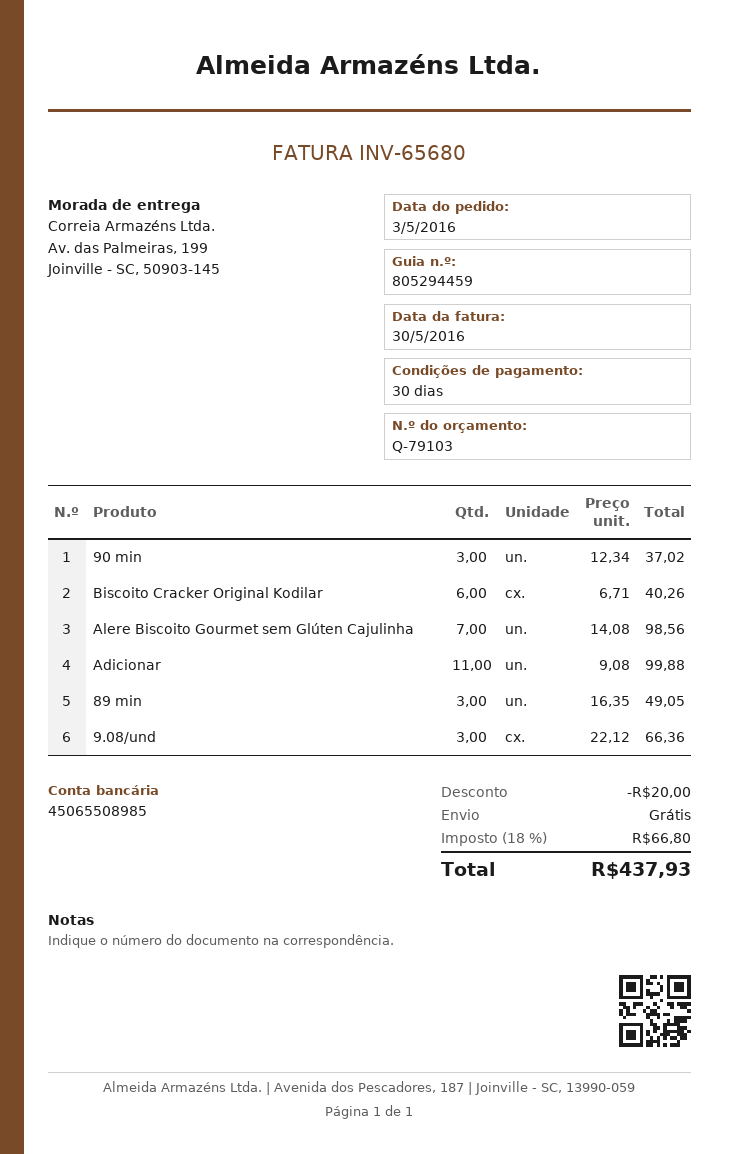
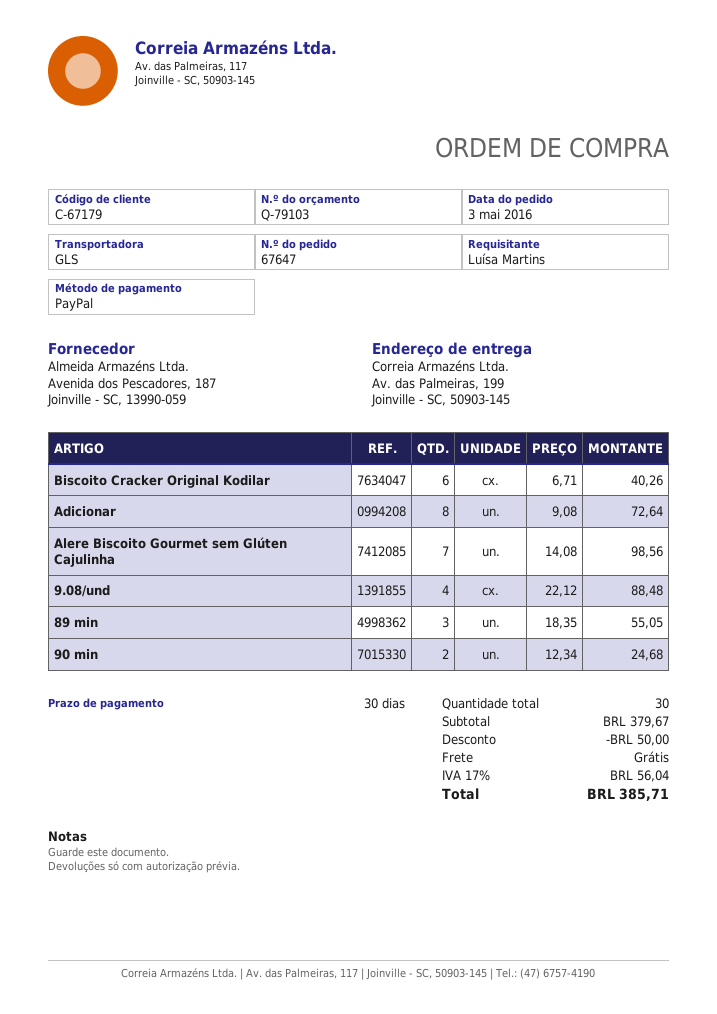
90 min: 3 x 12.34 = 37.02 -> 2 x 12.34 = 24.68
Adicionar: 11 x 9.08 = 99.88 -> 8 x 9.08 = 72.64
89 min: 3 x 16.35 = 49.05 -> 3 x 18.35 = 55.05
9.08/und: 3 x 22.12 = 66.36 -> 4 x 22.12 = 88.48
discount: 20.00 -> 50.00
tax: 18% = 66.80 -> 17% = 56.04
total: 437.93 -> 385.71

